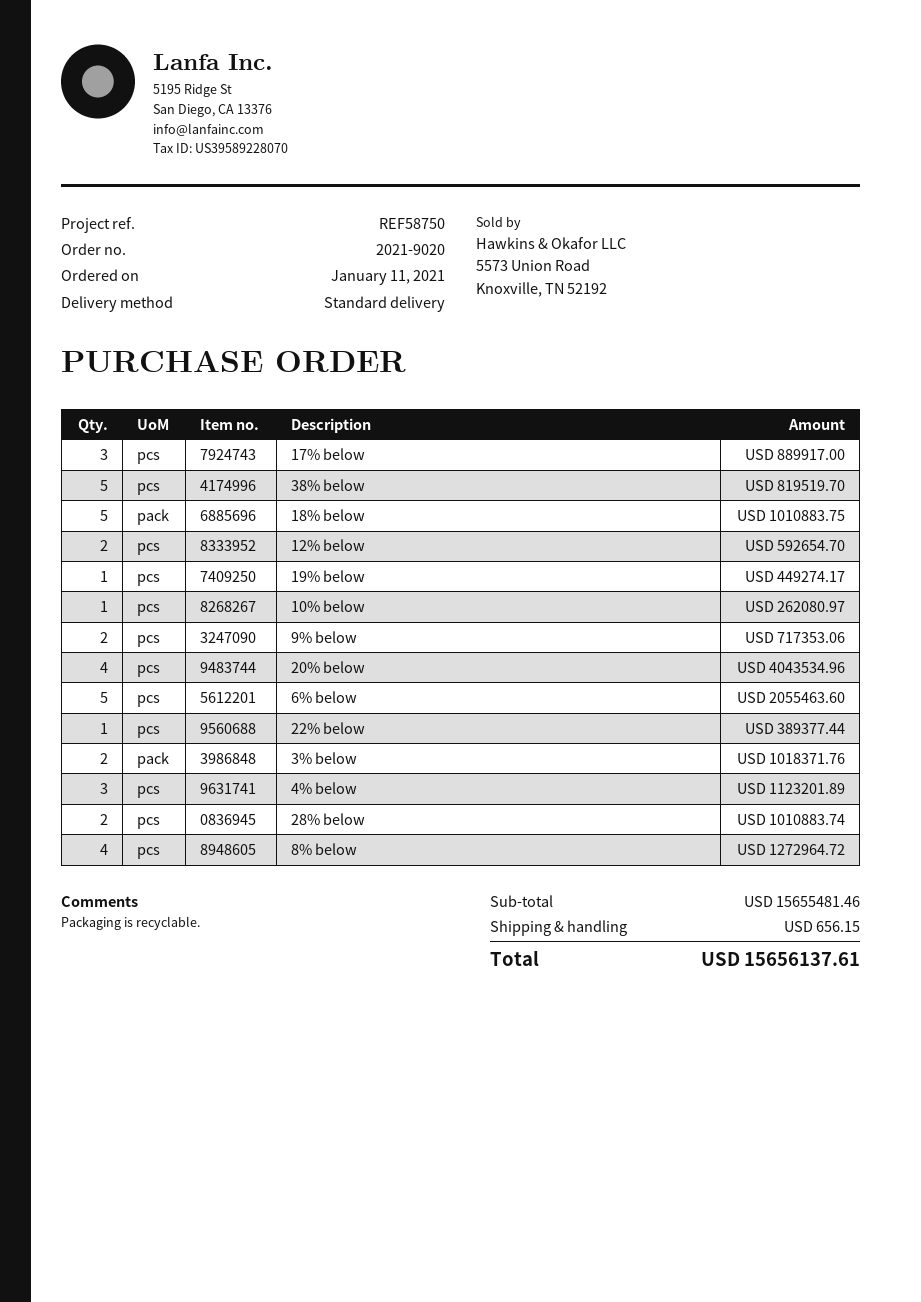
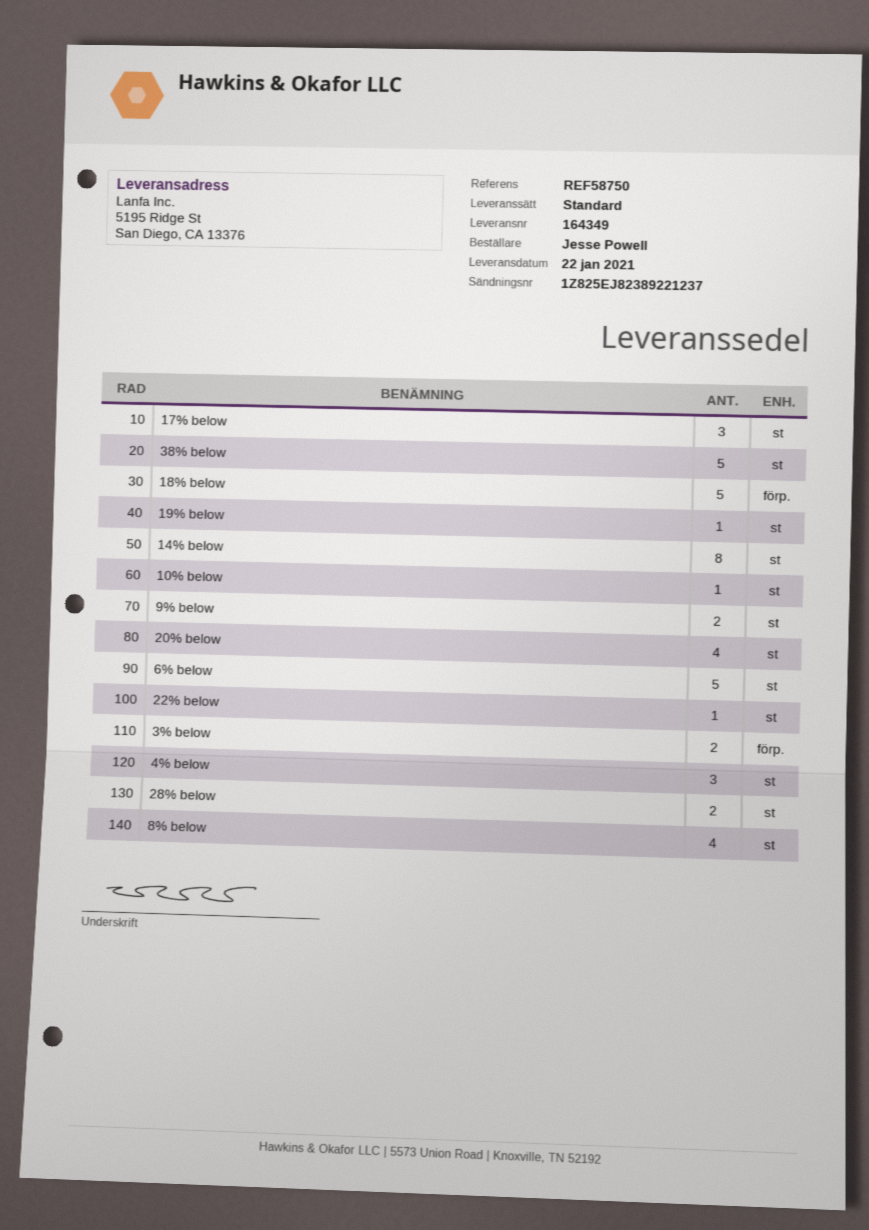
12% below: 2 -> none
14% below: none -> 8

